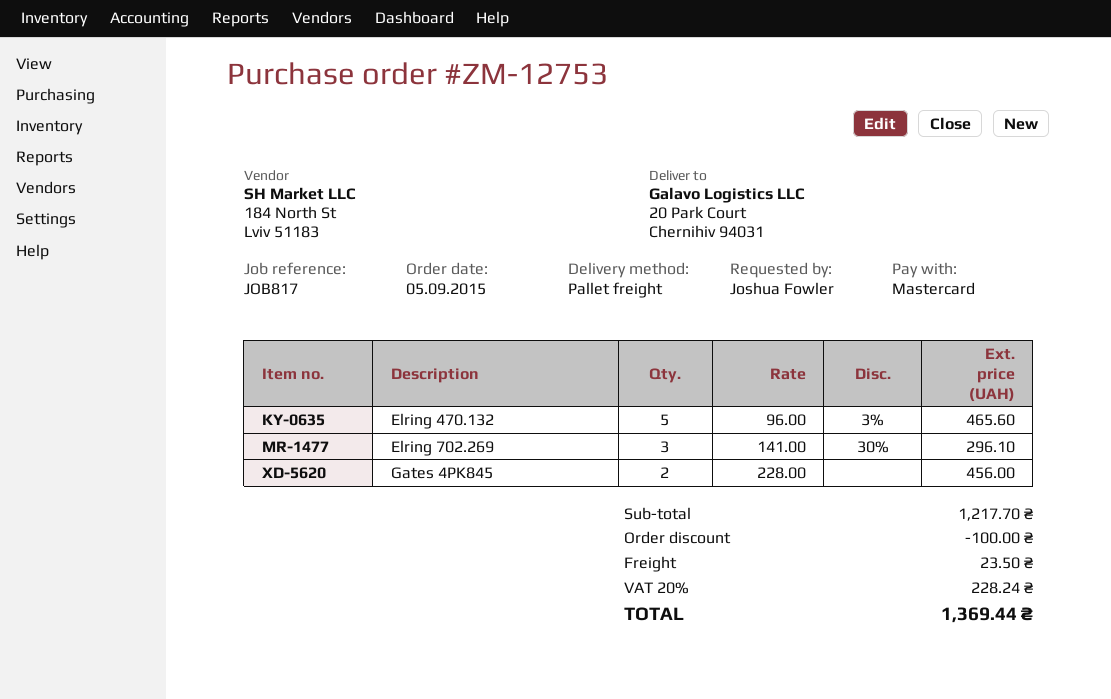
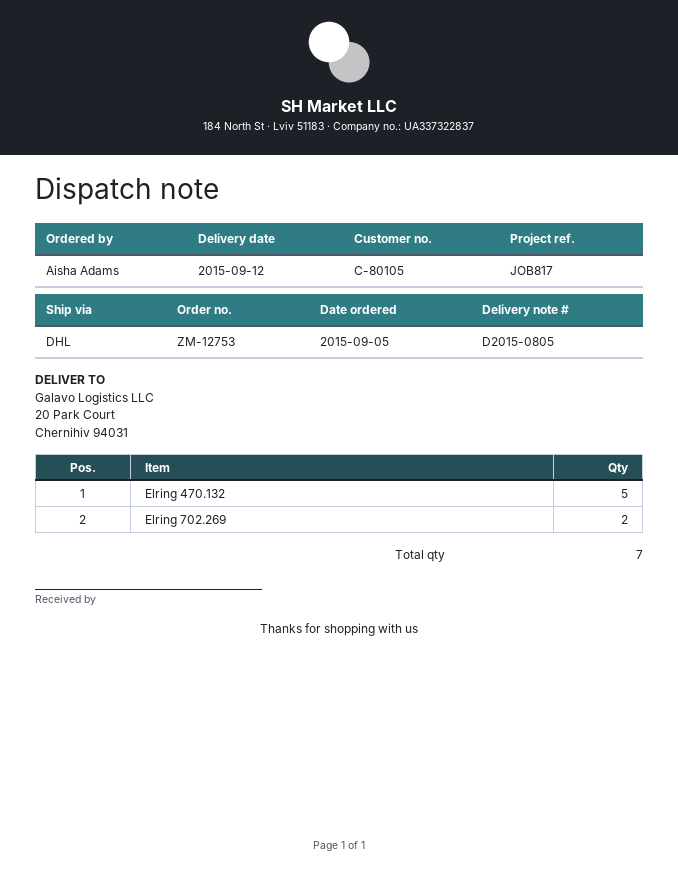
ordered by: Joshua Fowler -> Aisha Adams
shipping method: pallet freight -> DHL
Elring 702.269: 3 -> 2
Gates 4PK845: 2 -> none

